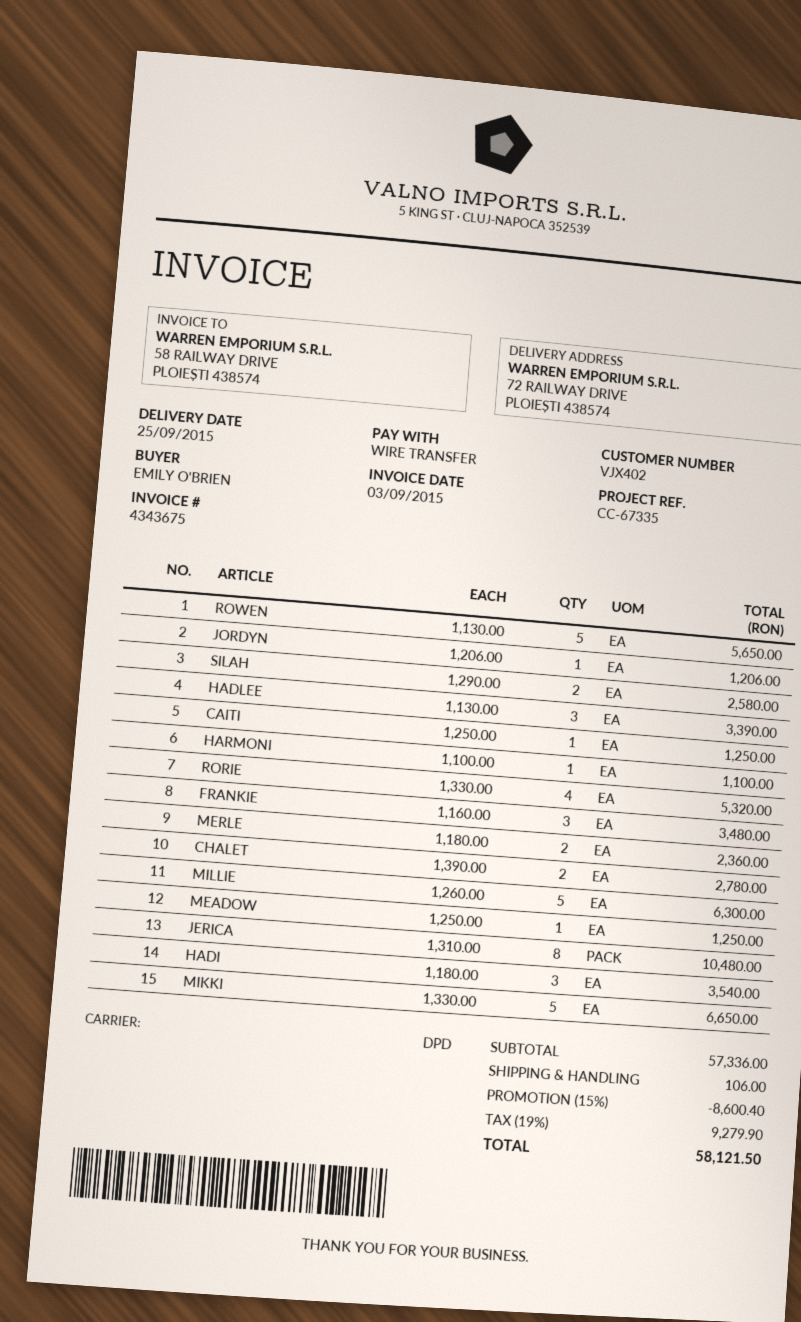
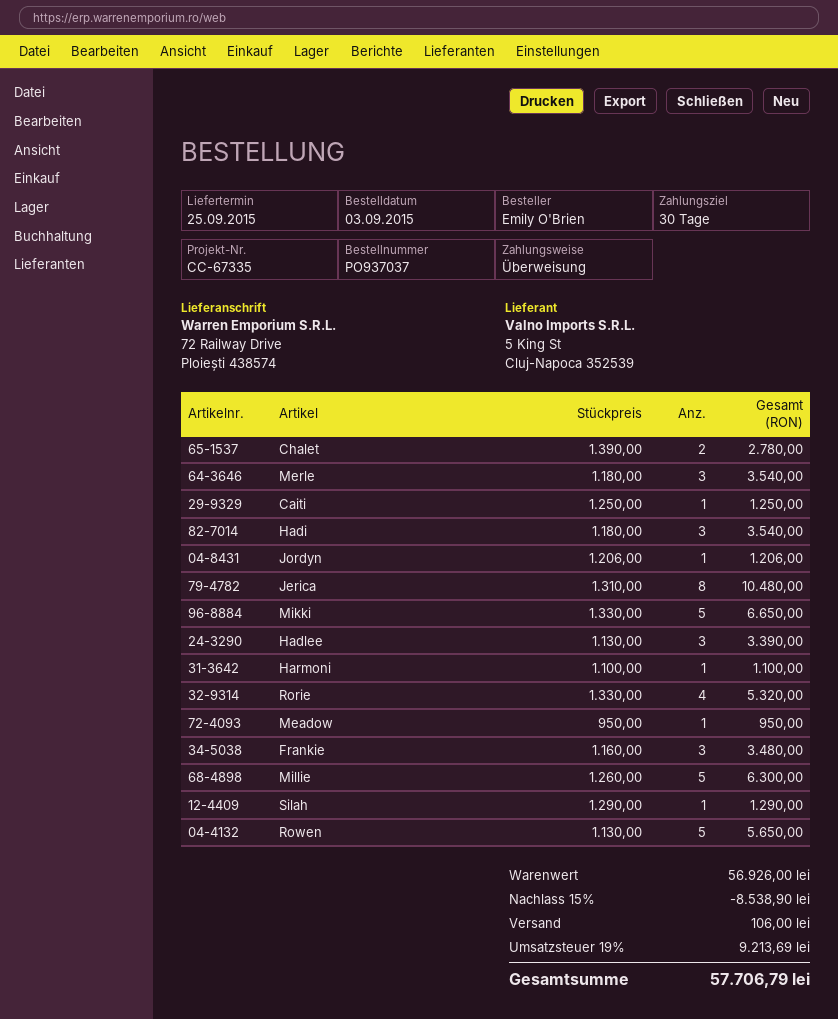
SILAH: 2 x 1290.00 = 2580.00 -> 1 x 1290.00 = 1290.00
MERLE: 2 x 1180.00 = 2360.00 -> 3 x 1180.00 = 3540.00
MEADOW: 1 x 1250.00 = 1250.00 -> 1 x 950.00 = 950.00
subtotal: 57336.00 -> 56926.00
discount: 15% = 8600.40 -> 15% = 8538.90
tax: 19% = 9279.90 -> 19% = 9213.69
total: 58121.50 -> 57706.79

